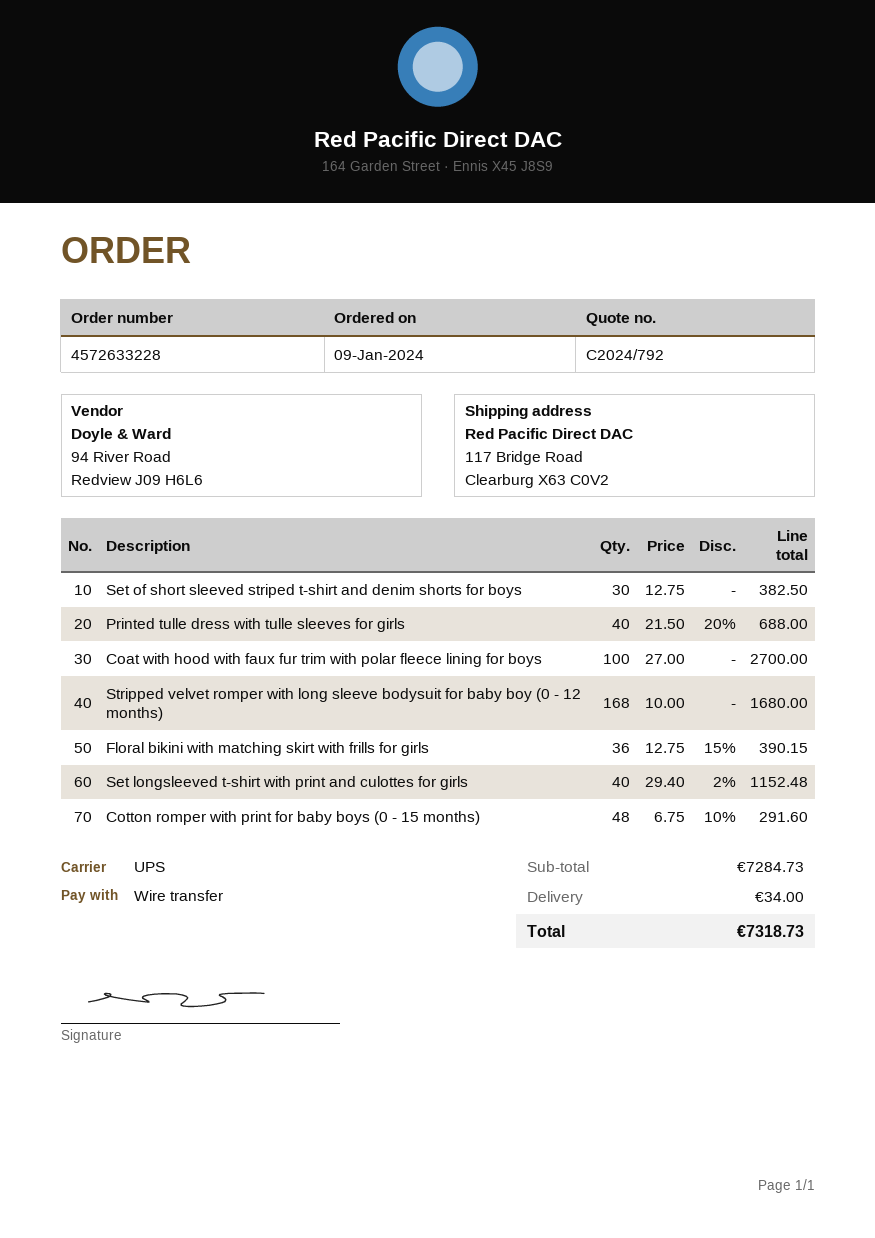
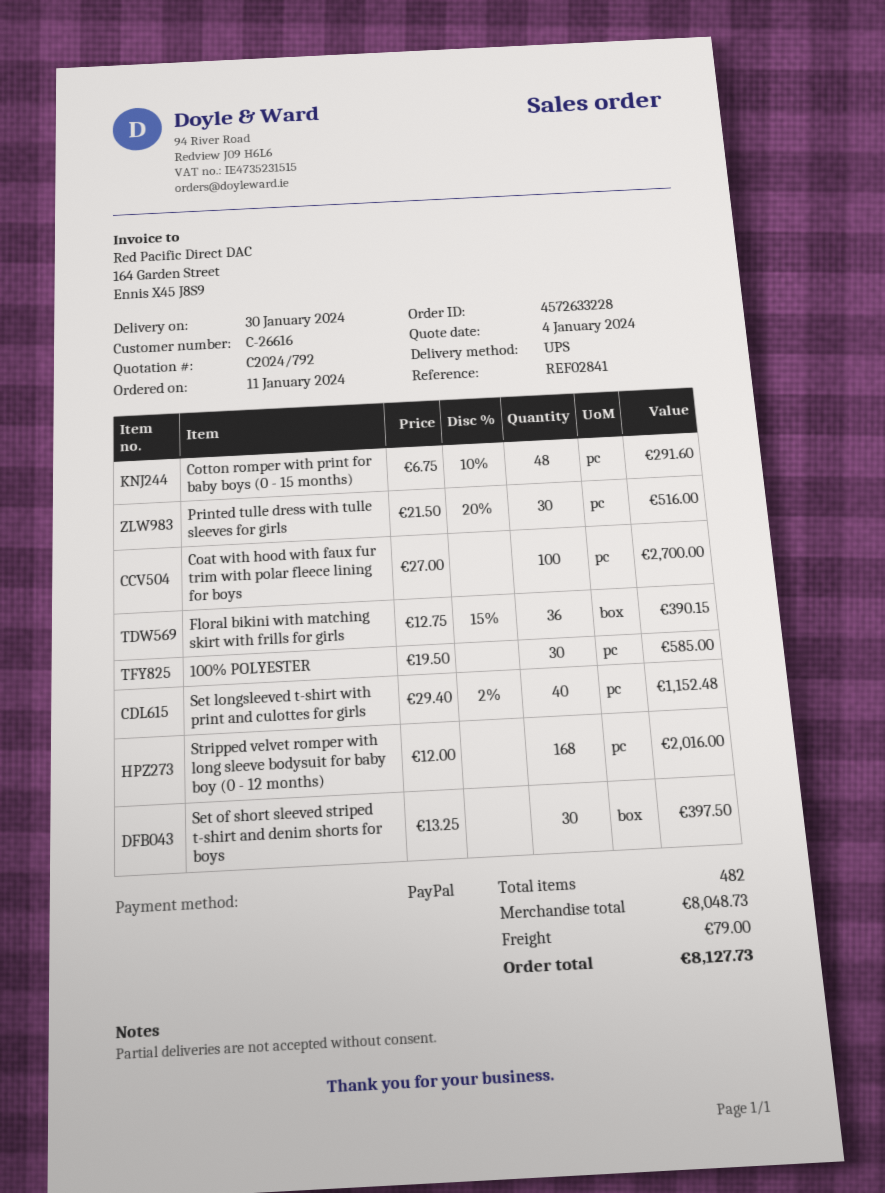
order date: 2024-01-09 -> 2024-01-11
payment method: bank transfer -> PayPal
Set of short sleeved striped t-shirt and denim shorts for boys: 30 x 12.75 = 382.50 -> 30 x 13.25 = 397.50
Printed tulle dress with tulle sleeves for girls: 40 x 21.50 - 20% = 688.00 -> 30 x 21.50 - 20% = 516.00
Stripped velvet romper with long sleeve bodysuit for baby boy (0 - 12 months): 168 x 10.00 = 1680.00 -> 168 x 12.00 = 2016.00
100% POLYESTER: none -> 30 x 19.50 = 585.00
subtotal: 7284.73 -> 8048.73
shipping: 34.00 -> 79.00
total: 7318.73 -> 8127.73

